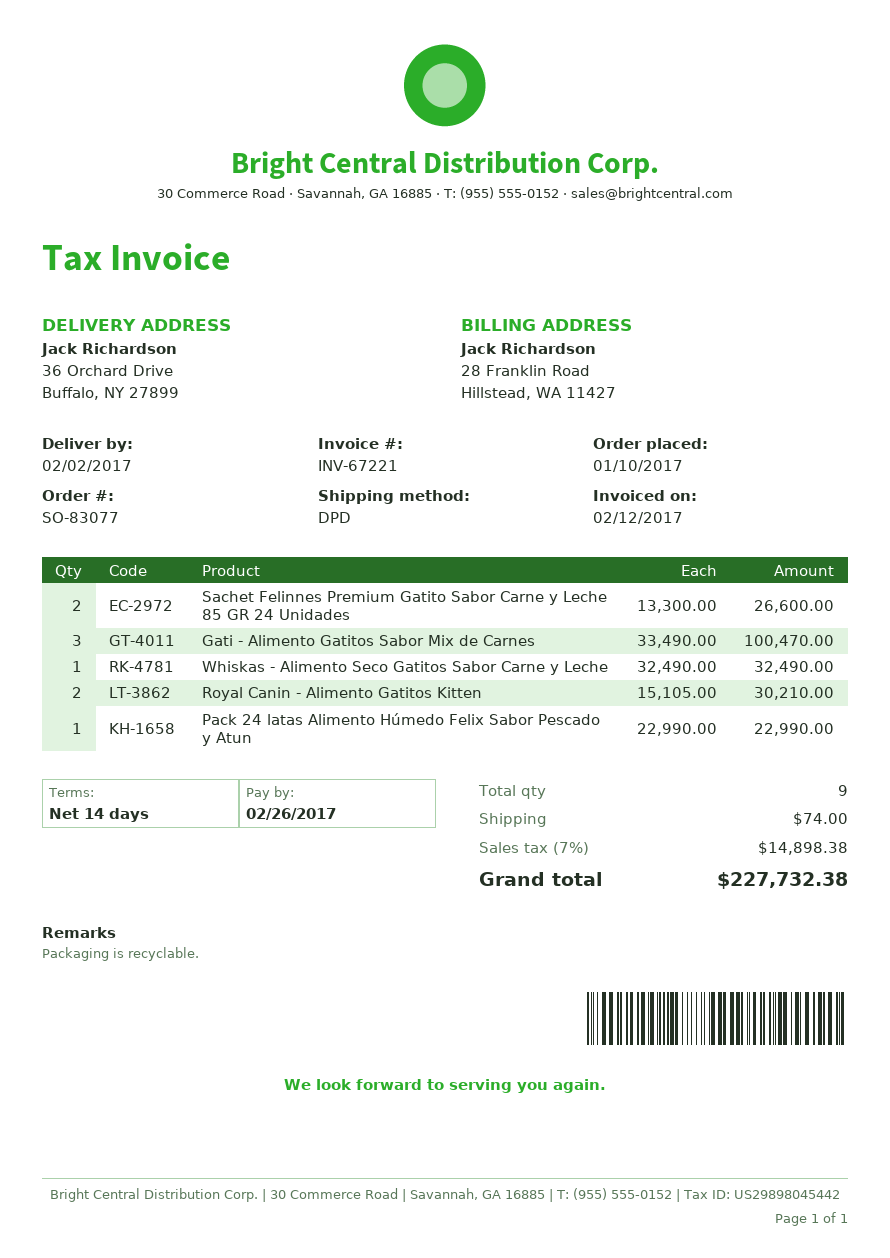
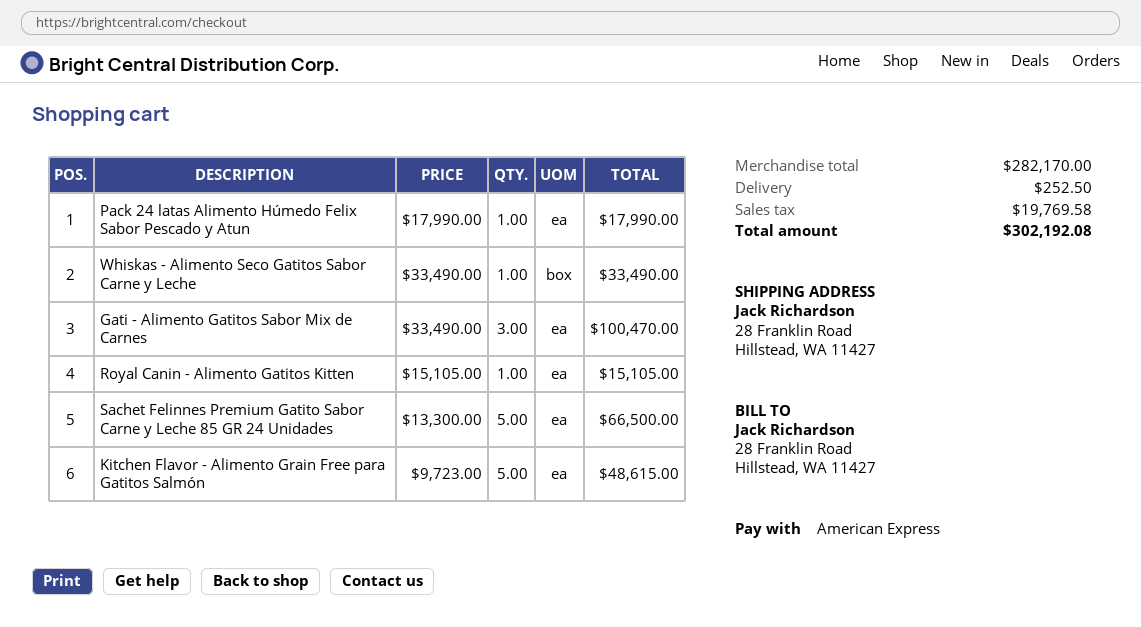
ship to: 36 Orchard Drive, Buffalo, NY 27899 -> 28 Franklin Road, Hillstead, WA 11427
Sachet Felinnes Premium Gatito Sabor Carne y Leche 85 GR 24 Unidades: 2 x 13300.00 = 26600.00 -> 5 x 13300.00 = 66500.00
Whiskas - Alimento Seco Gatitos Sabor Carne y Leche: 1 x 32490.00 = 32490.00 -> 1 x 33490.00 = 33490.00
Royal Canin - Alimento Gatitos Kitten: 2 x 15105.00 = 30210.00 -> 1 x 15105.00 = 15105.00
Pack 24 latas Alimento Húmedo Felix Sabor Pescado y Atun: 1 x 22990.00 = 22990.00 -> 1 x 17990.00 = 17990.00
Kitchen Flavor - Alimento Grain Free para Gatitos Salmón: none -> 5 x 9723.00 = 48615.00
shipping: 74.00 -> 252.50
tax: 14898.38 -> 19769.58
total: 227732.38 -> 302192.08

